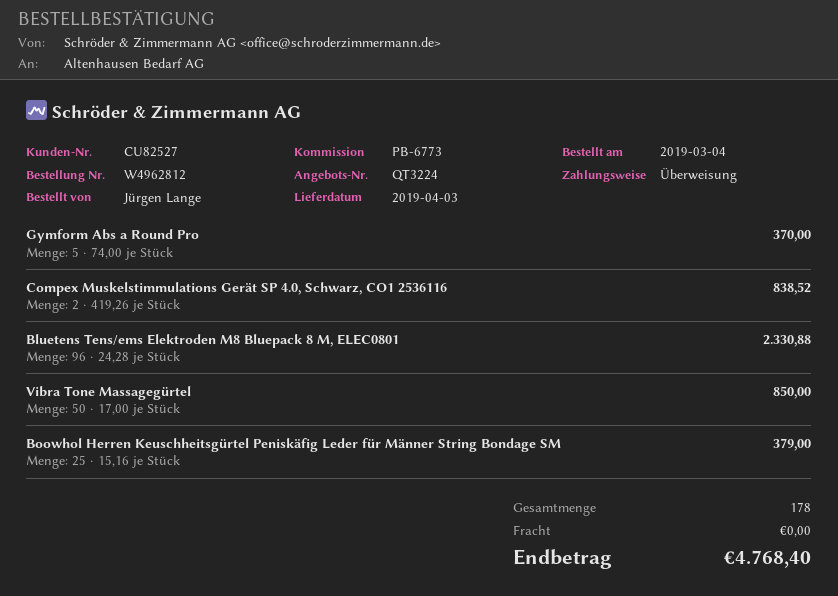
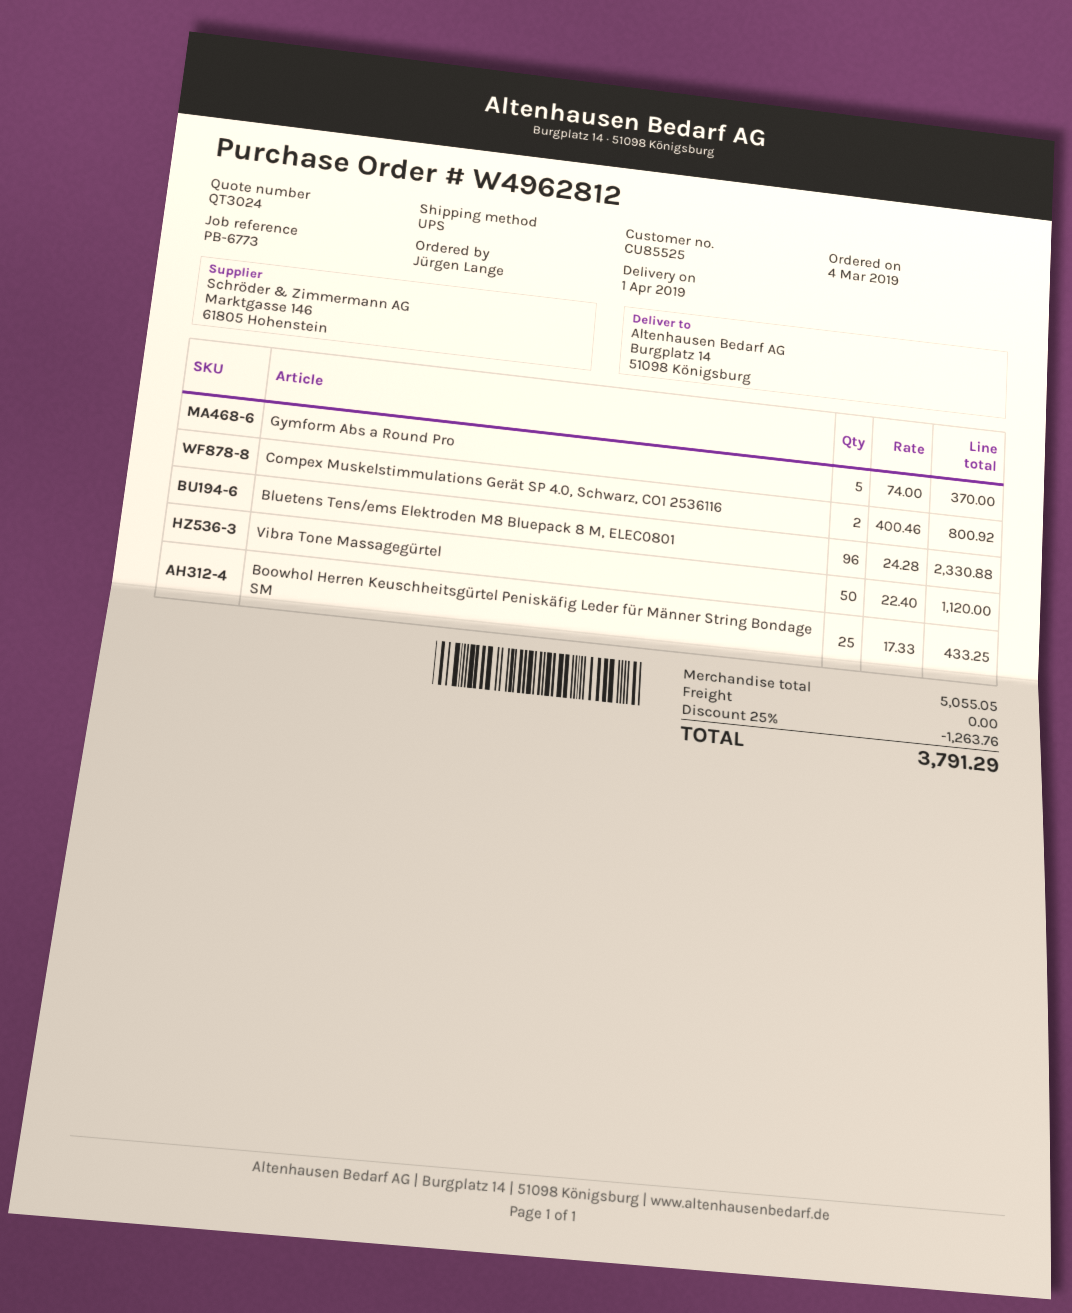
quote number: QT3224 -> QT3024
delivery date: 2019-04-03 -> 2019-04-01
customer number: CU82527 -> CU85525
Compex Muskelstimmulations Gerät SP 4.0, Schwarz, CO1 2536116: 2 x 419.26 = 838.52 -> 2 x 400.46 = 800.92
Vibra Tone Massagegürtel: 50 x 17.00 = 850.00 -> 50 x 22.40 = 1120.00
Boowhol Herren Keuschheitsgürtel Peniskäfig Leder für Männer String Bondage SM: 25 x 15.16 = 379.00 -> 25 x 17.33 = 433.25
discount: none -> 25% = 1263.76
total: 4768.40 -> 3791.29

